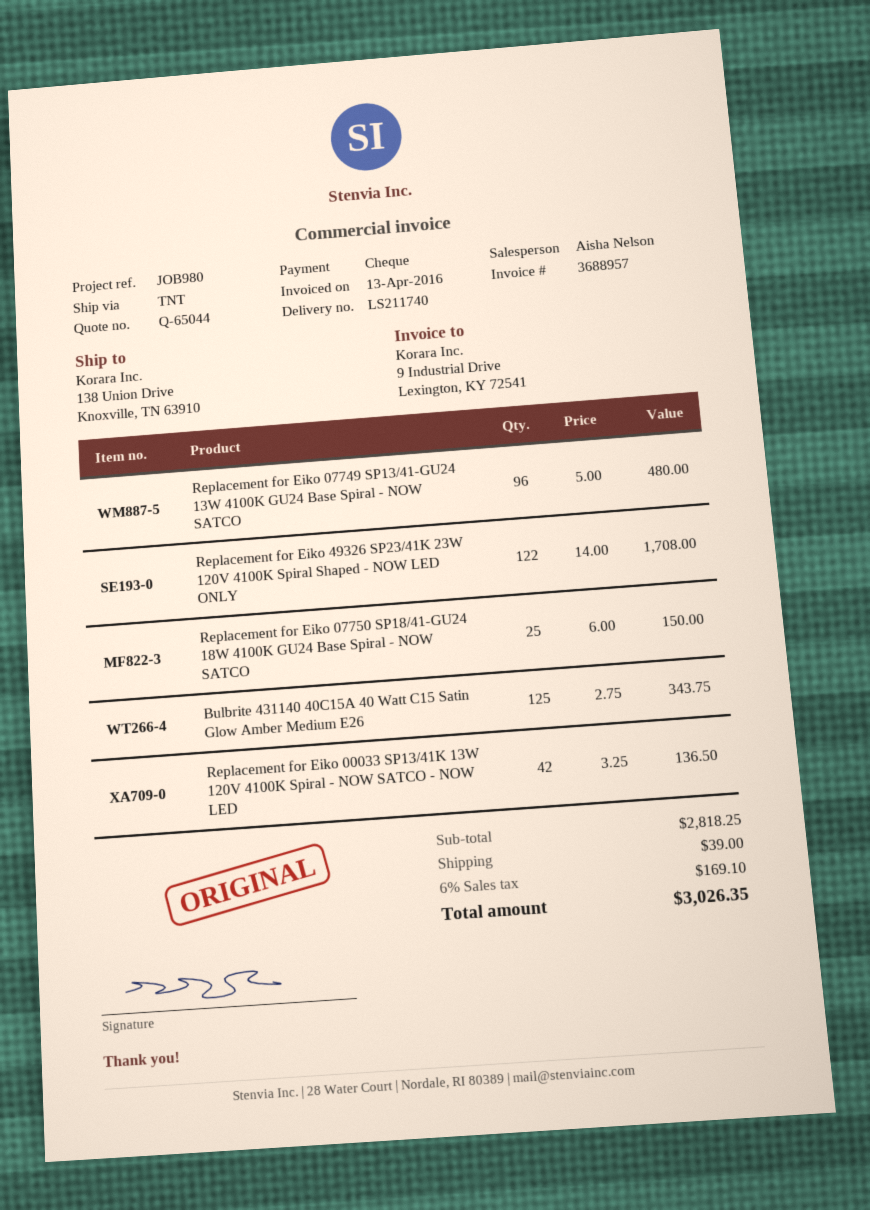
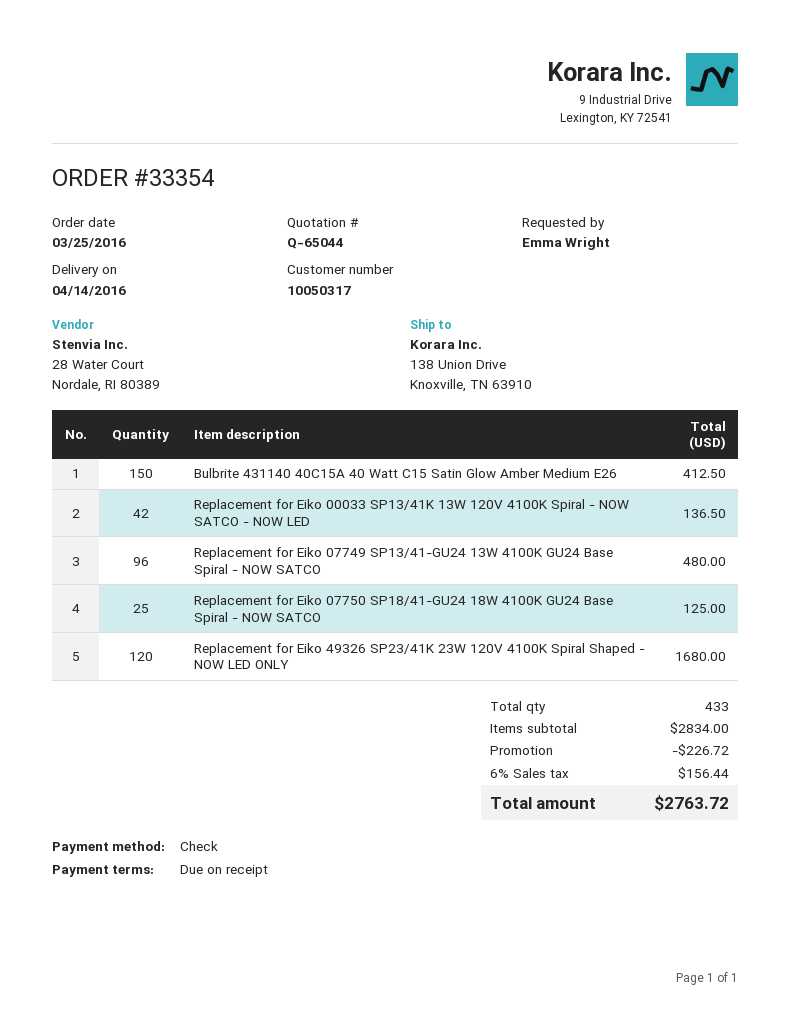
Replacement for Eiko 49326 SP23/41K 23W 120V 4100K Spiral Shaped - NOW LED ONLY: 122 for 1708.00 -> 120 for 1680.00
Replacement for Eiko 07750 SP18/41-GU24 18W 4100K GU24 Base Spiral - NOW SATCO: 25 for 150.00 -> 25 for 125.00
Bulbrite 431140 40C15A 40 Watt C15 Satin Glow Amber Medium E26: 125 for 343.75 -> 150 for 412.50
subtotal: 2818.25 -> 2834.00
discount: none -> 226.72
shipping: 39.00 -> none
tax: 6% = 169.10 -> 6% = 156.44
total: 3026.35 -> 2763.72

